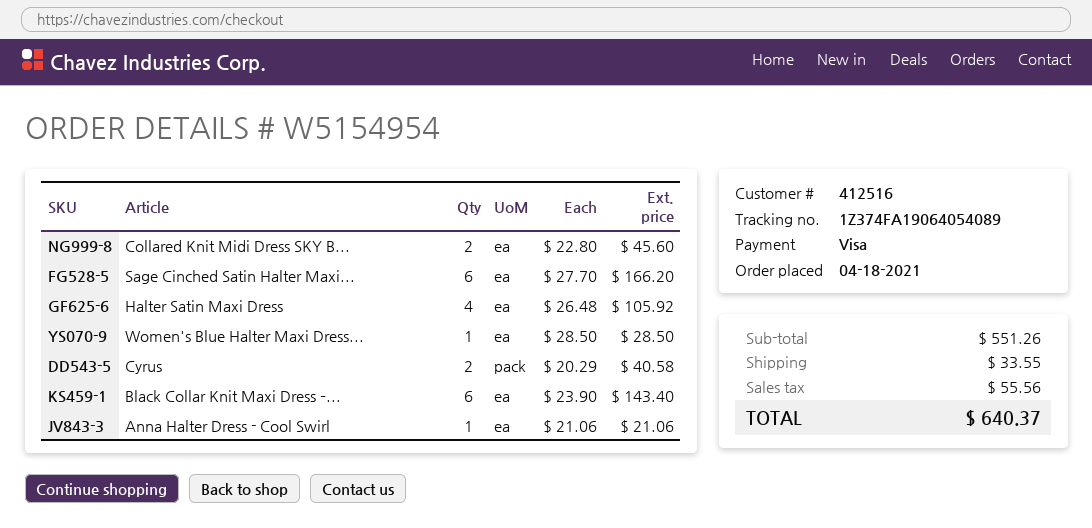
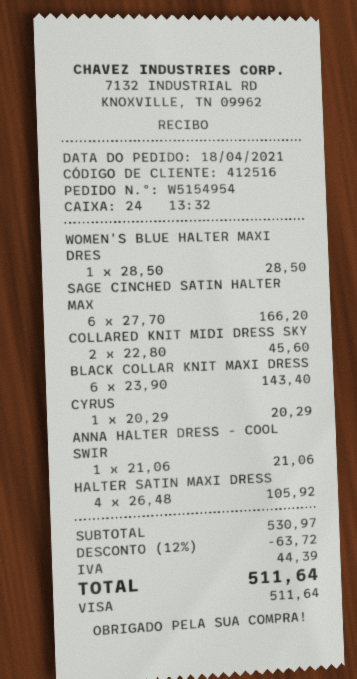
Cyrus: 2 x 20.29 = 40.58 -> 1 x 20.29 = 20.29
subtotal: 551.26 -> 530.97
discount: none -> 12% = 63.72
shipping: 33.55 -> none
tax: 55.56 -> 44.39
total: 640.37 -> 511.64

